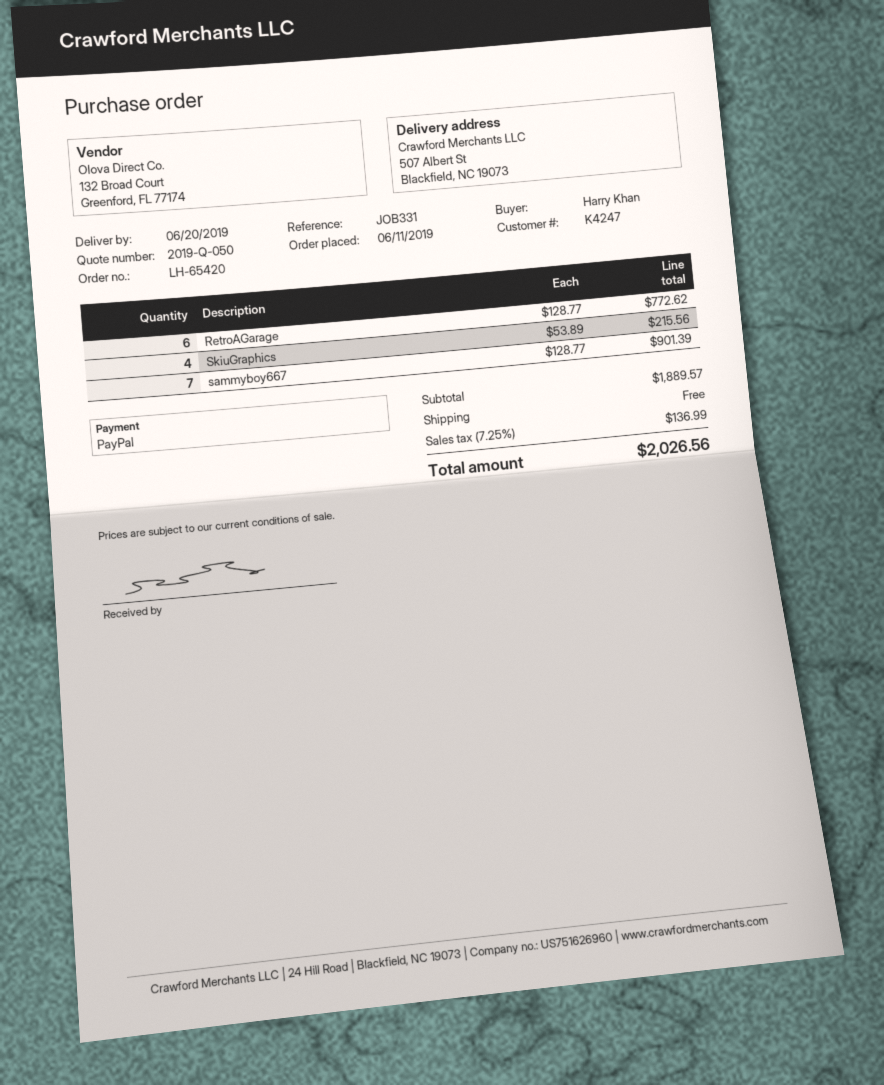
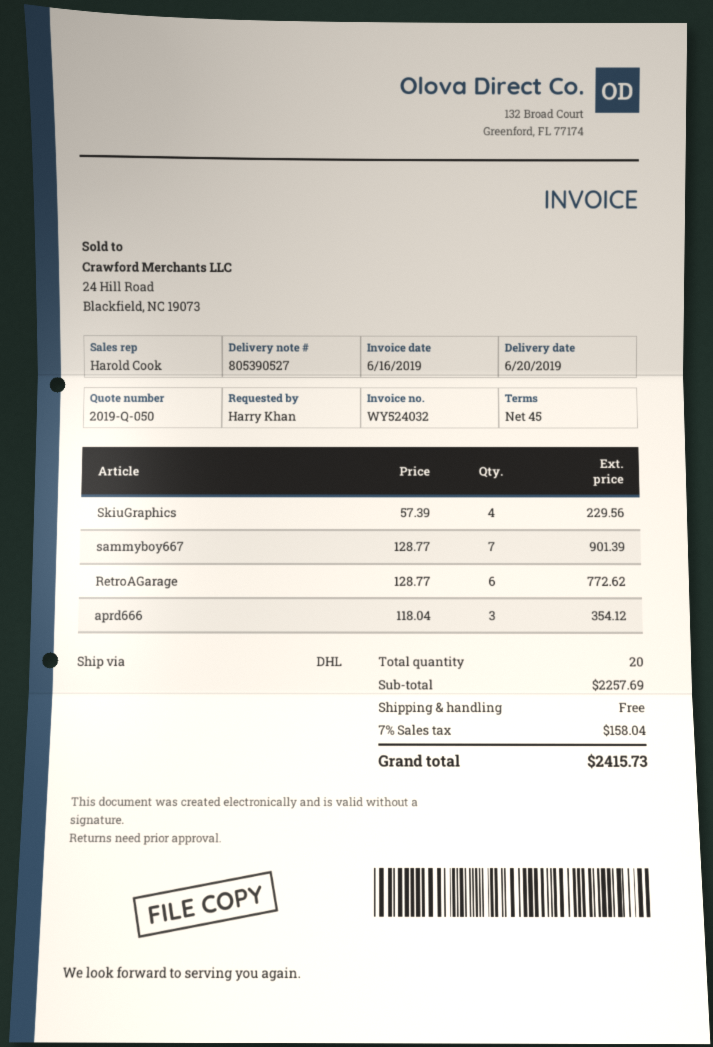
SkiuGraphics: 4 x 53.89 = 215.56 -> 4 x 57.39 = 229.56
aprd666: none -> 3 x 118.04 = 354.12
subtotal: 1889.57 -> 2257.69
tax: 7.25% = 136.99 -> 7% = 158.04
total: 2026.56 -> 2415.73

